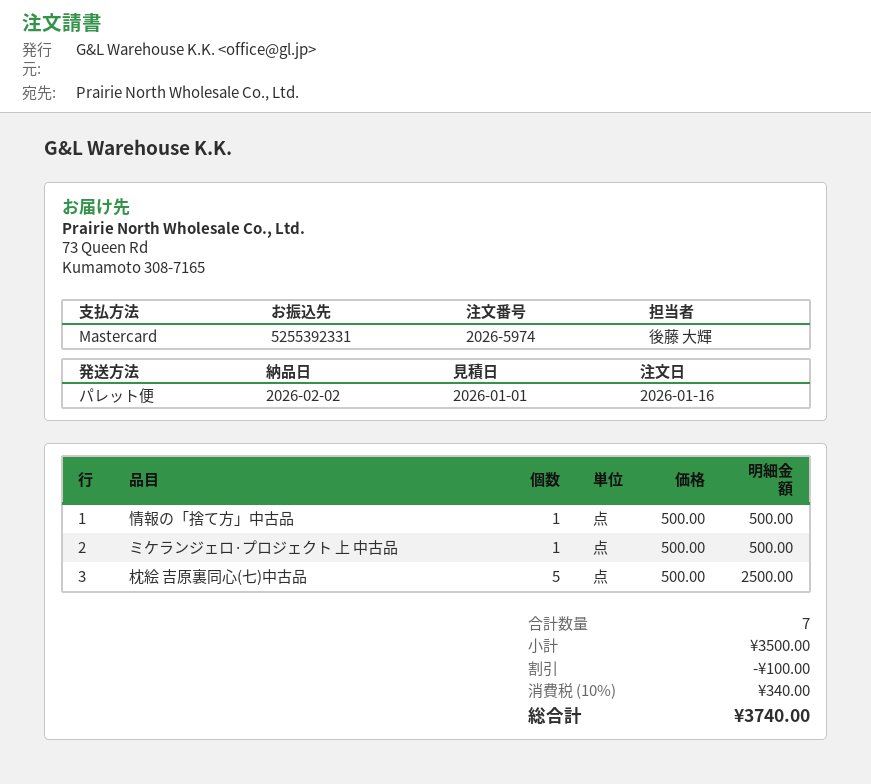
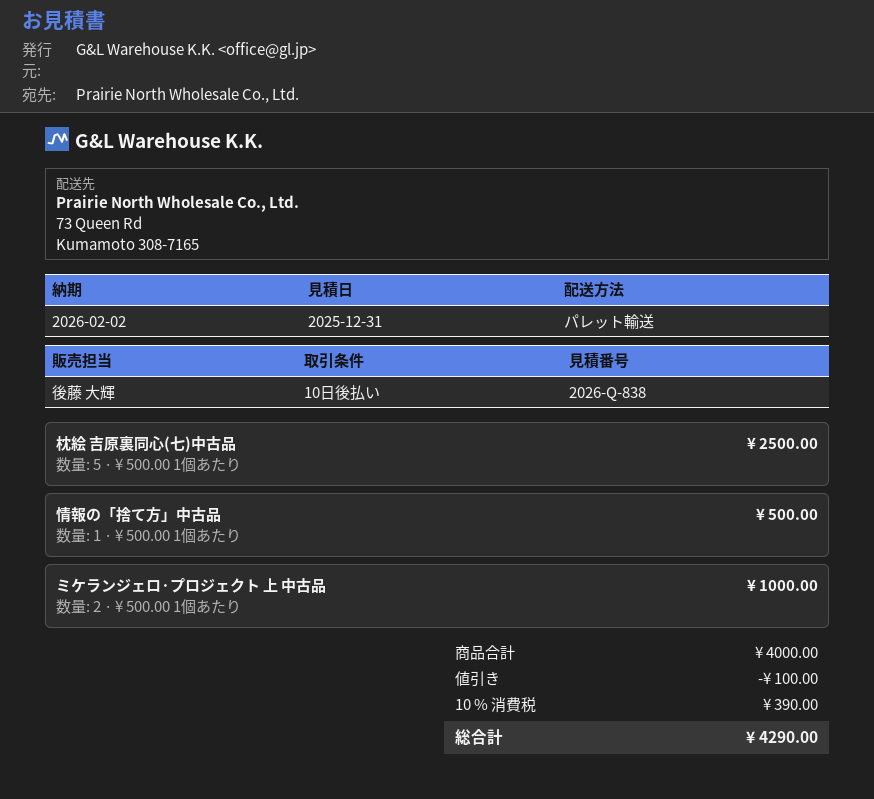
quote date: 2026-01-01 -> 2025-12-31
ミケランジェロ·プロジェクト 上 中古品: 1 x 500.00 = 500.00 -> 2 x 500.00 = 1000.00
subtotal: 3500.00 -> 4000.00
tax: 10% = 340.00 -> 10% = 390.00
total: 3740.00 -> 4290.00

